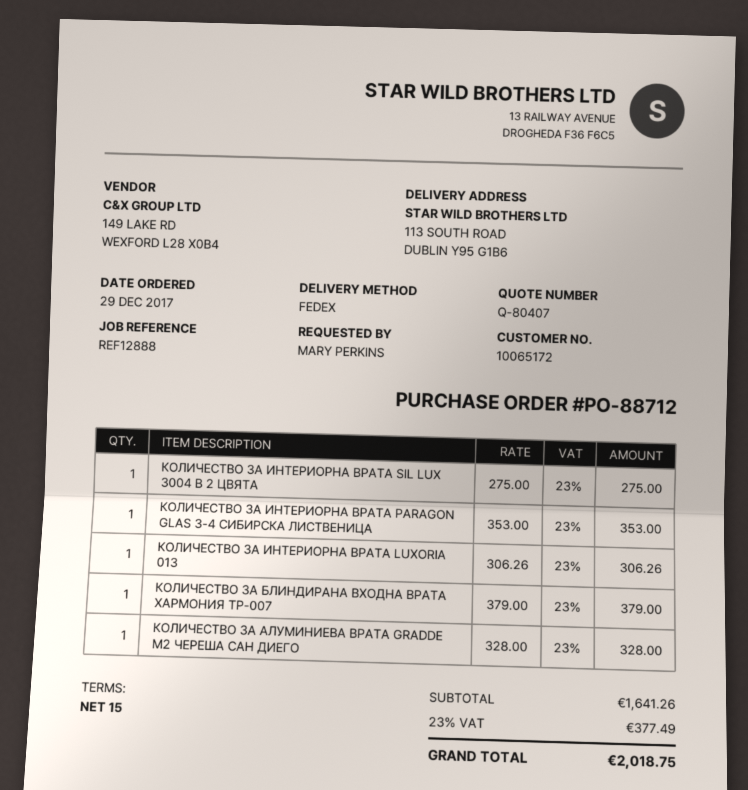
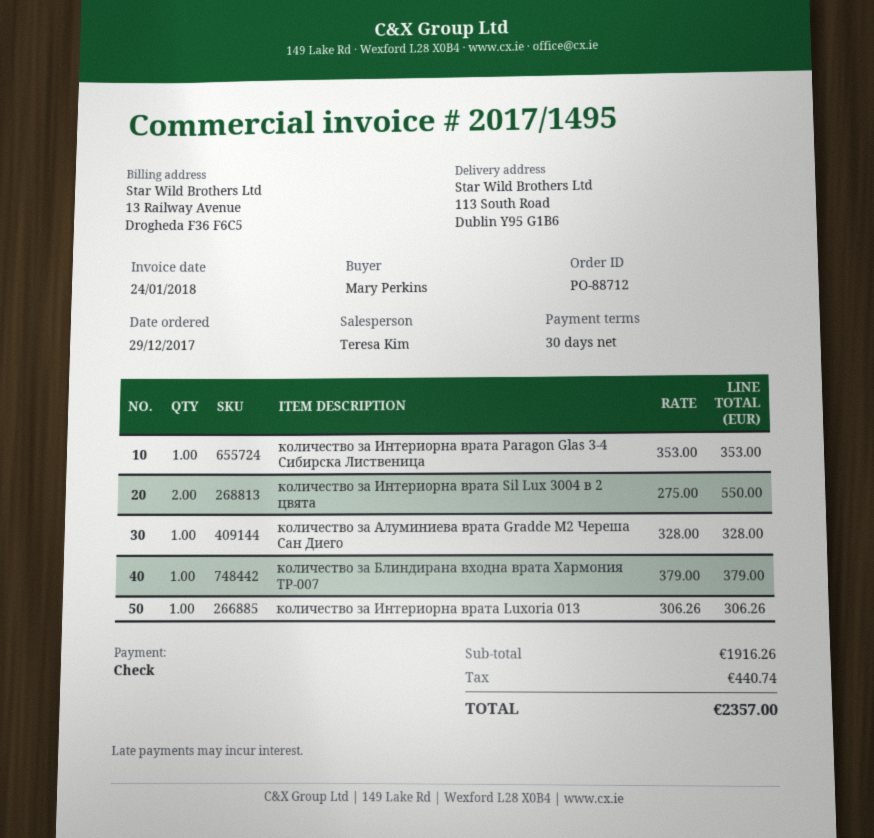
payment terms: 15 days -> 30 days
КОЛИЧЕСТВО ЗА ИНТЕРИОРНА ВРАТА SIL LUX 3004 В 2 ЦВЯТА: 1 x 275.00 = 275.00 -> 2 x 275.00 = 550.00
subtotal: 1641.26 -> 1916.26
tax: 377.49 -> 440.74
total: 2018.75 -> 2357.00

